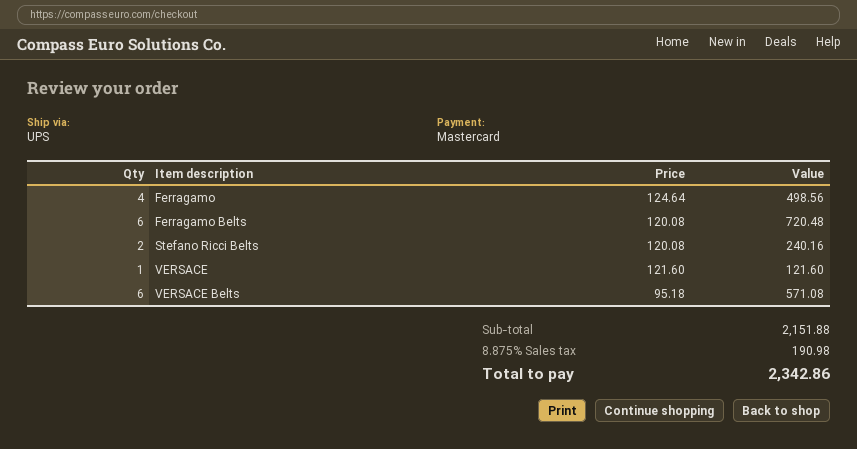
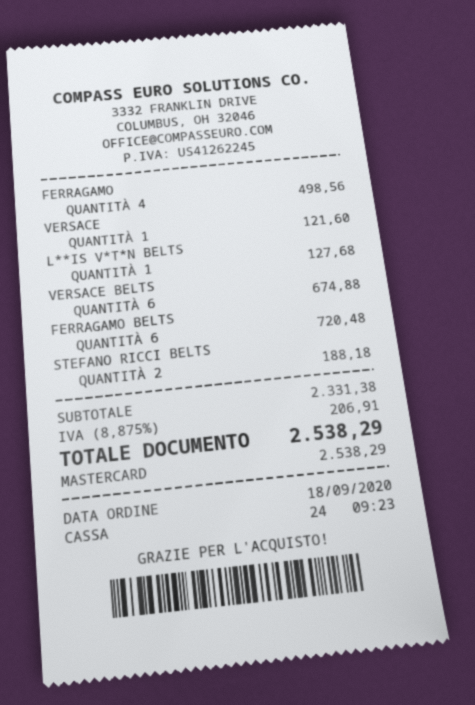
Stefano Ricci Belts: 2 for 240.16 -> 2 for 188.18
VERSACE Belts: 6 for 571.08 -> 6 for 674.88
L**IS V*T*N BELTS: none -> 1 for 127.68
subtotal: 2151.88 -> 2331.38
tax: 8.875% = 190.98 -> 8.875% = 206.91
total: 2342.86 -> 2538.29

